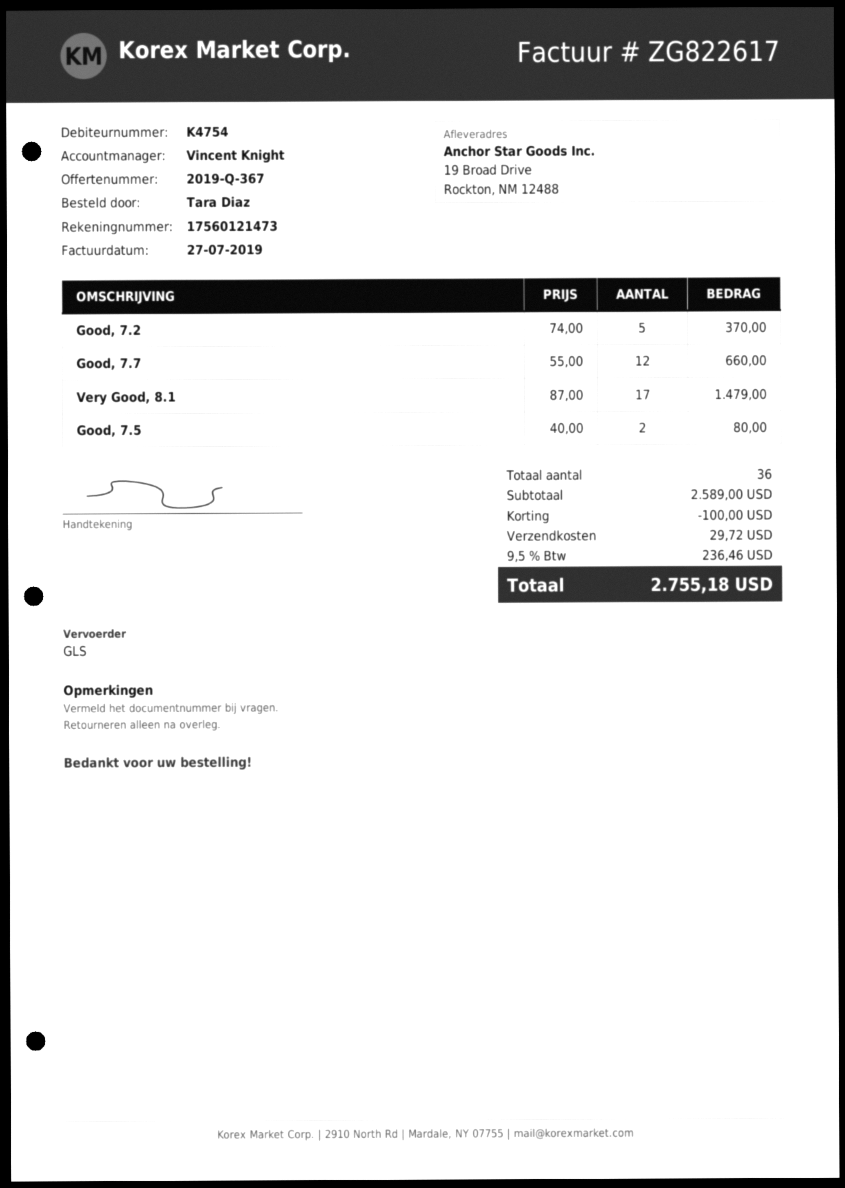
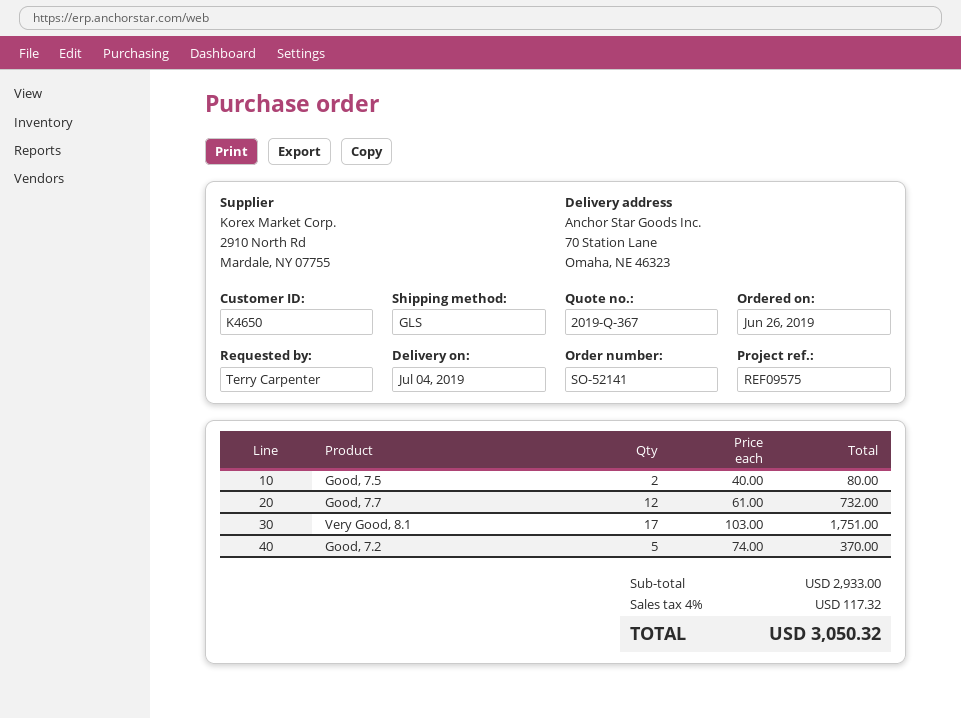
customer number: K4754 -> K4650
ordered by: Tara Diaz -> Terry Carpenter
ship to: 19 Broad Drive, Rockton, NM 12488 -> 70 Station Lane, Omaha, NE 46323
Good, 7.7: 12 x 55.00 = 660.00 -> 12 x 61.00 = 732.00
Very Good, 8.1: 17 x 87.00 = 1479.00 -> 17 x 103.00 = 1751.00
subtotal: 2589.00 -> 2933.00
discount: 100.00 -> none
shipping: 29.72 -> none
tax: 9.5% = 236.46 -> 4% = 117.32
total: 2755.18 -> 3050.32

